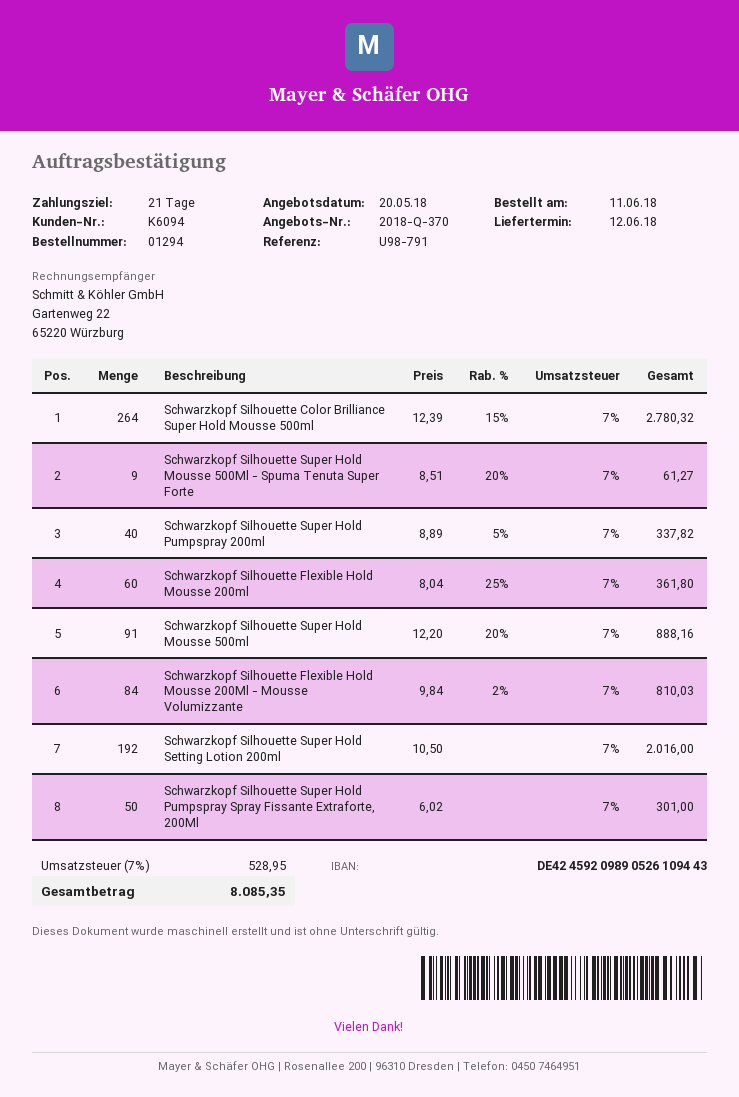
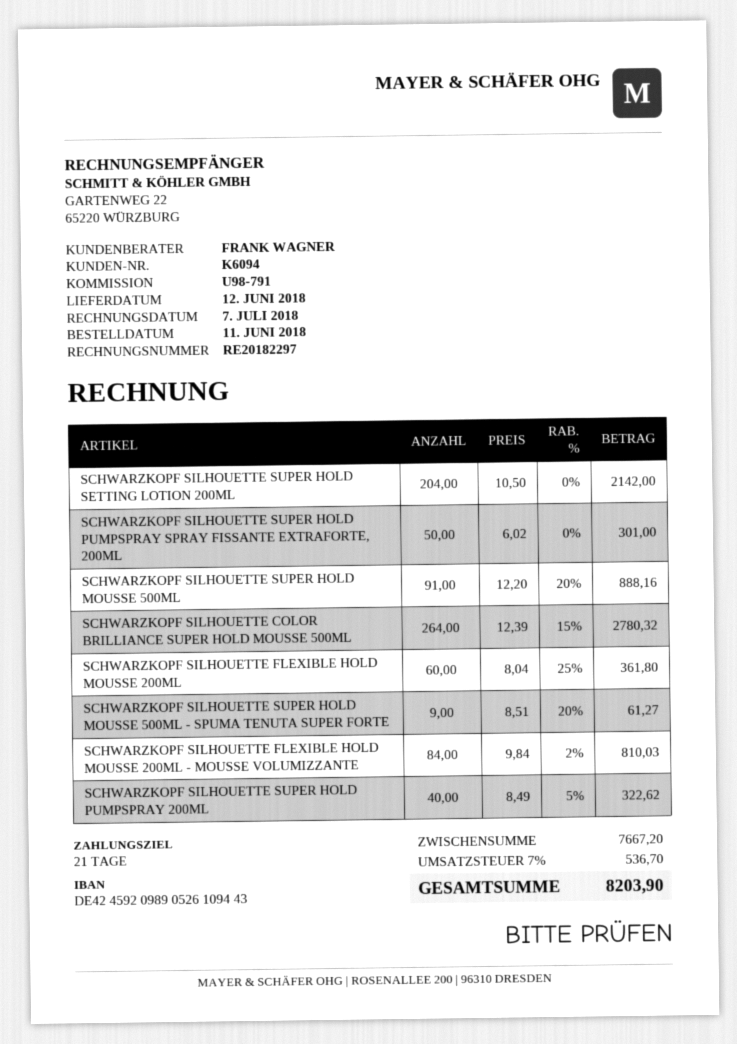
Schwarzkopf Silhouette Super Hold Pumpspray 200ml: 40 x 8.89 - 5% = 337.82 -> 40 x 8.49 - 5% = 322.62
Schwarzkopf Silhouette Super Hold Setting Lotion 200ml: 192 x 10.50 = 2016.00 -> 204 x 10.50 = 2142.00
tax: 7% = 528.95 -> 7% = 536.70
total: 8085.35 -> 8203.90

